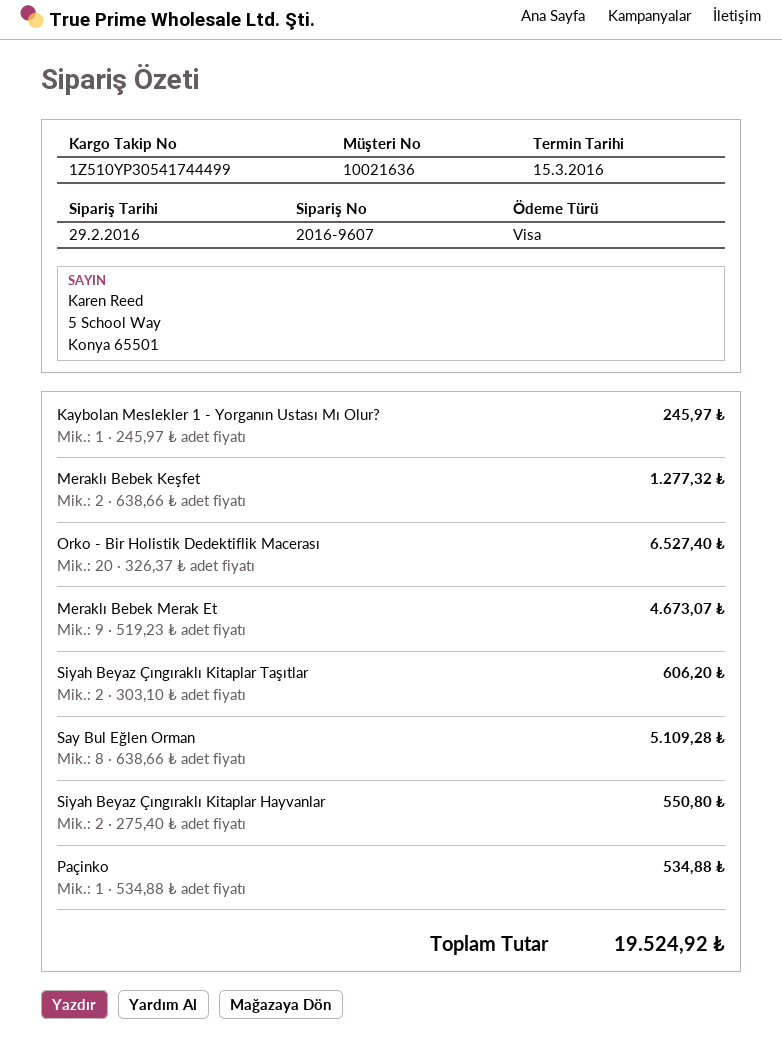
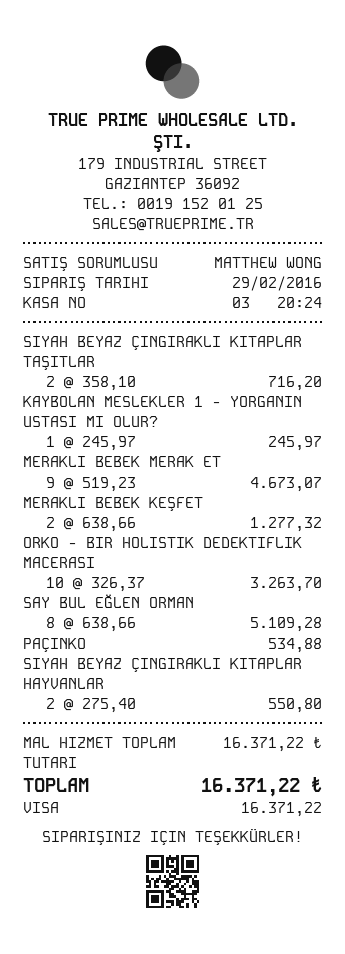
Orko - Bir Holistik Dedektiflik Macerası: 20 x 326.37 = 6527.40 -> 10 x 326.37 = 3263.70
Siyah Beyaz Çıngıraklı Kitaplar Taşıtlar: 2 x 303.10 = 606.20 -> 2 x 358.10 = 716.20
total: 19524.92 -> 16371.22

